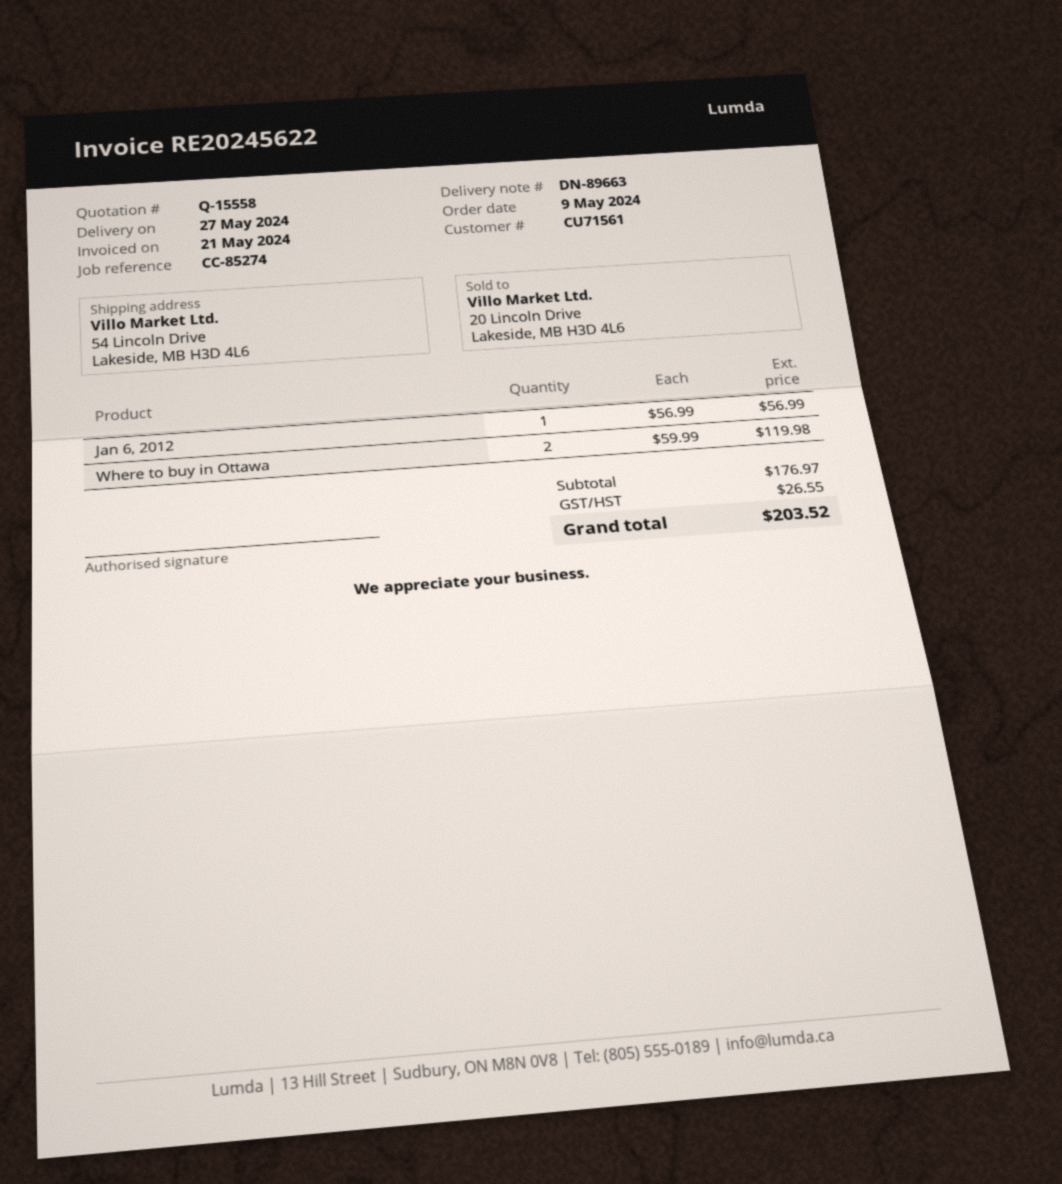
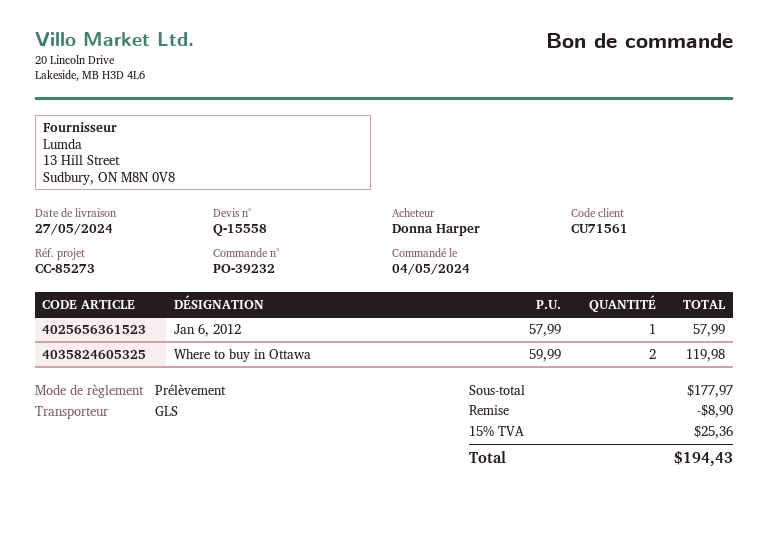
order date: 2024-05-09 -> 2024-05-04
reference: CC-85274 -> CC-85273
Jan 6, 2012: 1 x 56.99 = 56.99 -> 1 x 57.99 = 57.99
subtotal: 176.97 -> 177.97
discount: none -> 8.90
tax: 26.55 -> 25.36
total: 203.52 -> 194.43

